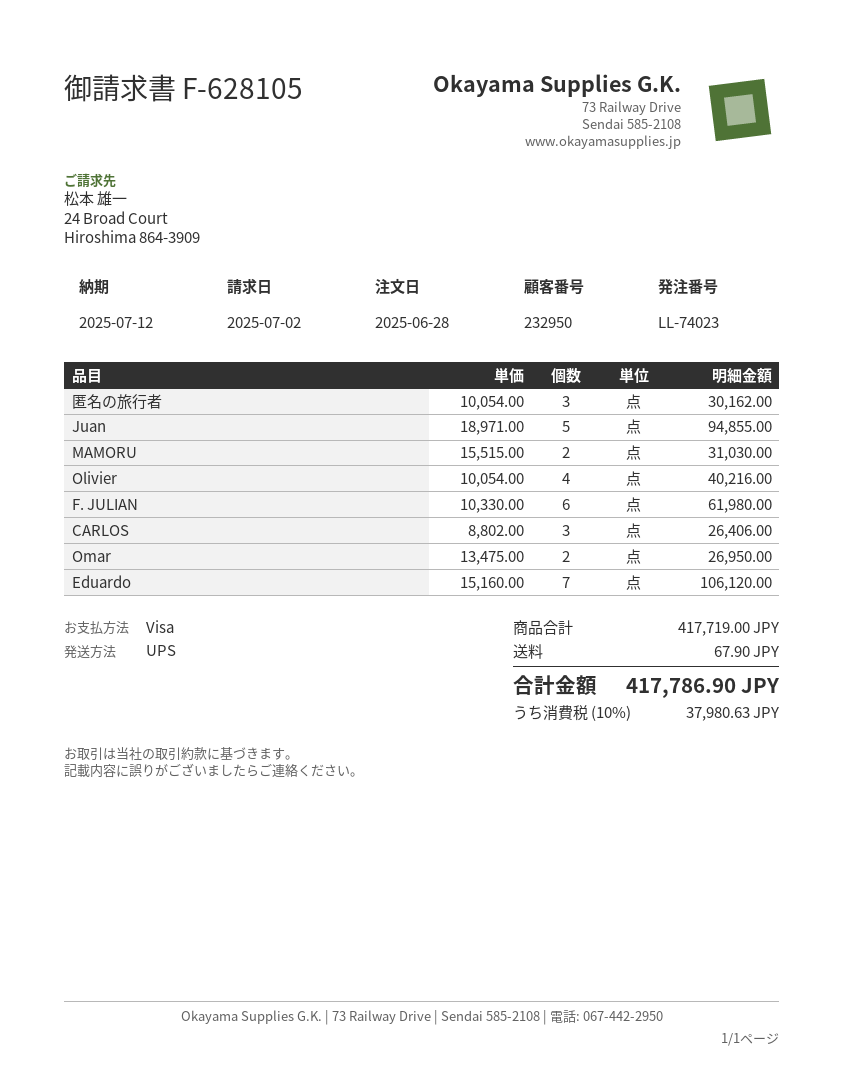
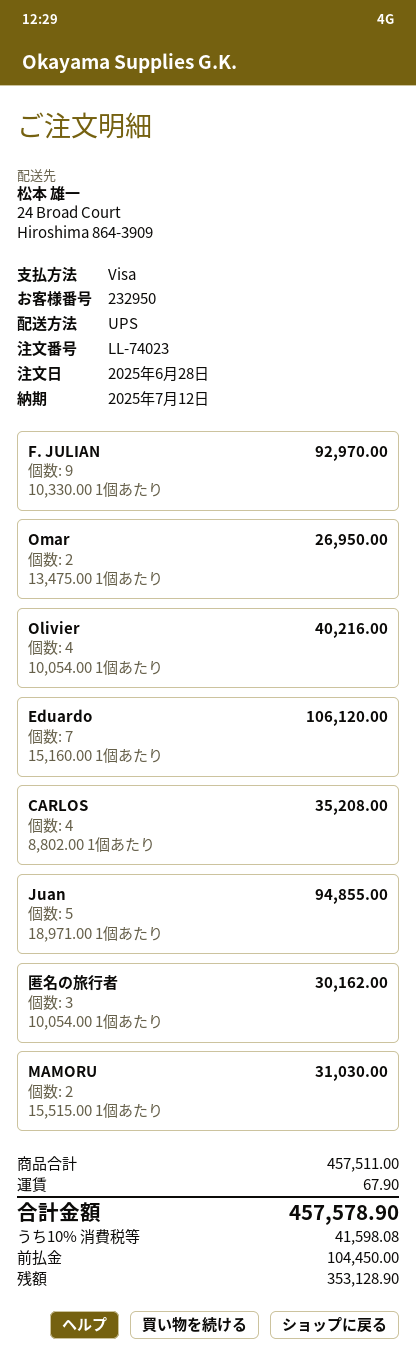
F. JULIAN: 6 x 10330.00 = 61980.00 -> 9 x 10330.00 = 92970.00
CARLOS: 3 x 8802.00 = 26406.00 -> 4 x 8802.00 = 35208.00
subtotal: 417719.00 -> 457511.00
tax: 10% = 37980.63 -> 10% = 41598.08
total: 417786.90 -> 457578.90

